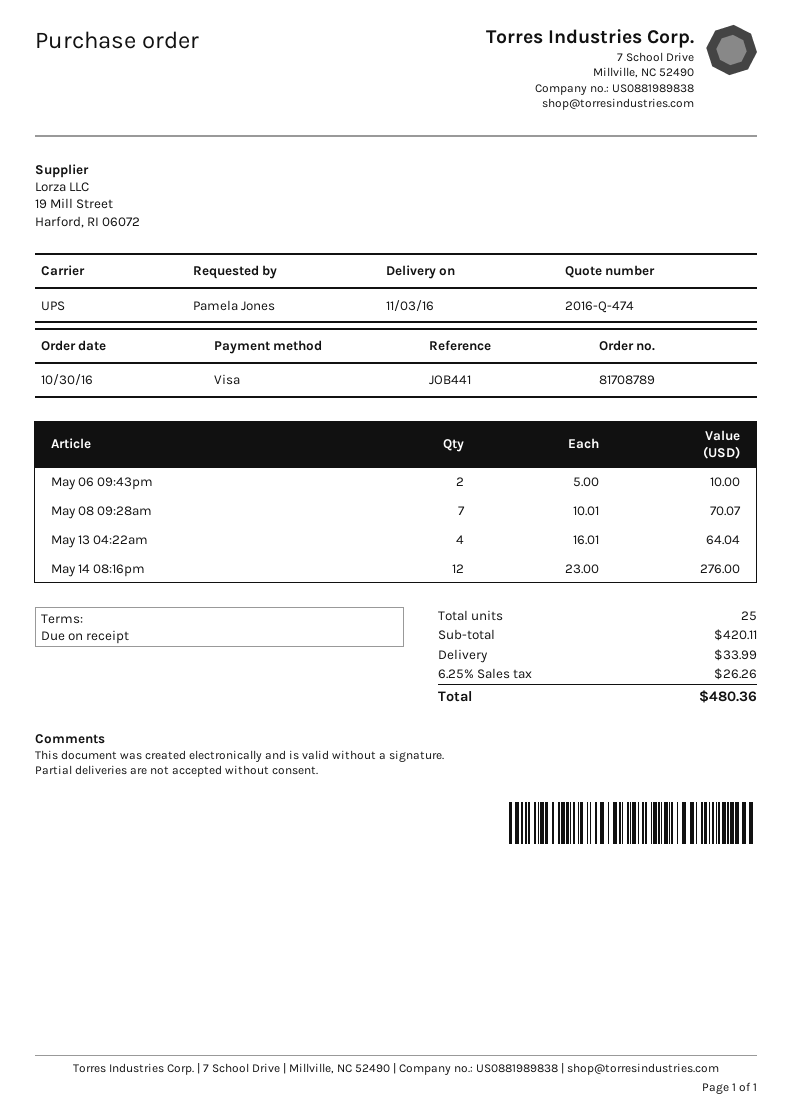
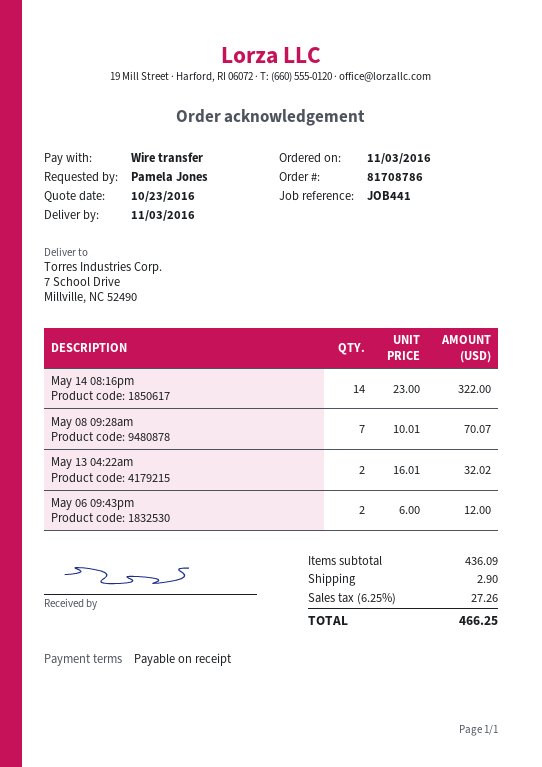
order number: 81708789 -> 81708786
order date: 2016-10-30 -> 2016-11-03
payment method: Visa -> bank transfer
May 06 09:43pm: 2 x 5.00 = 10.00 -> 2 x 6.00 = 12.00
May 13 04:22am: 4 x 16.01 = 64.04 -> 2 x 16.01 = 32.02
May 14 08:16pm: 12 x 23.00 = 276.00 -> 14 x 23.00 = 322.00
subtotal: 420.11 -> 436.09
shipping: 33.99 -> 2.90
tax: 6.25% = 26.26 -> 6.25% = 27.26
total: 480.36 -> 466.25

